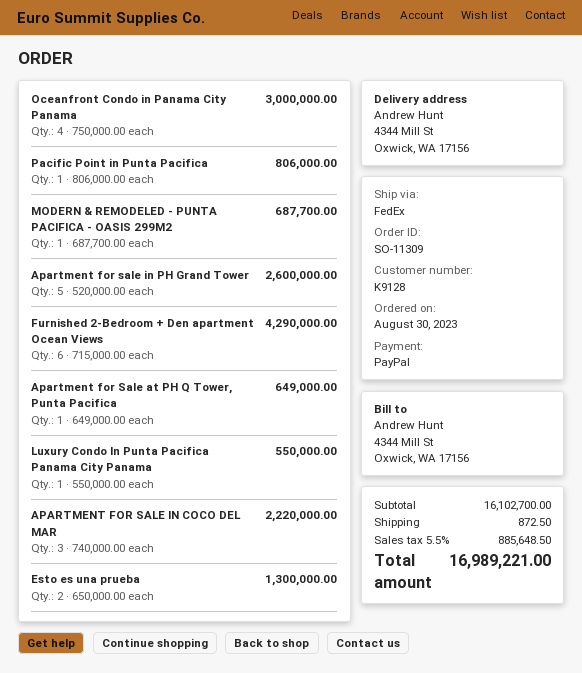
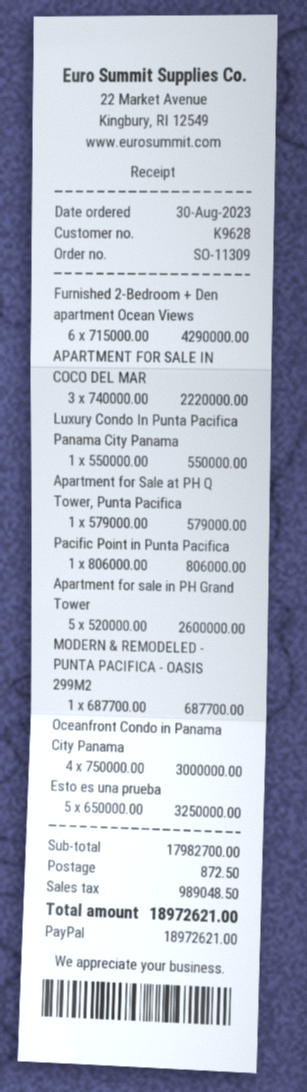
customer number: K9128 -> K9628
Apartment for Sale at PH Q Tower, Punta Pacifica: 1 x 649000.00 = 649000.00 -> 1 x 579000.00 = 579000.00
Esto es una prueba: 2 x 650000.00 = 1300000.00 -> 5 x 650000.00 = 3250000.00
subtotal: 16102700.00 -> 17982700.00
tax: 885648.50 -> 989048.50
total: 16989221.00 -> 18972621.00

